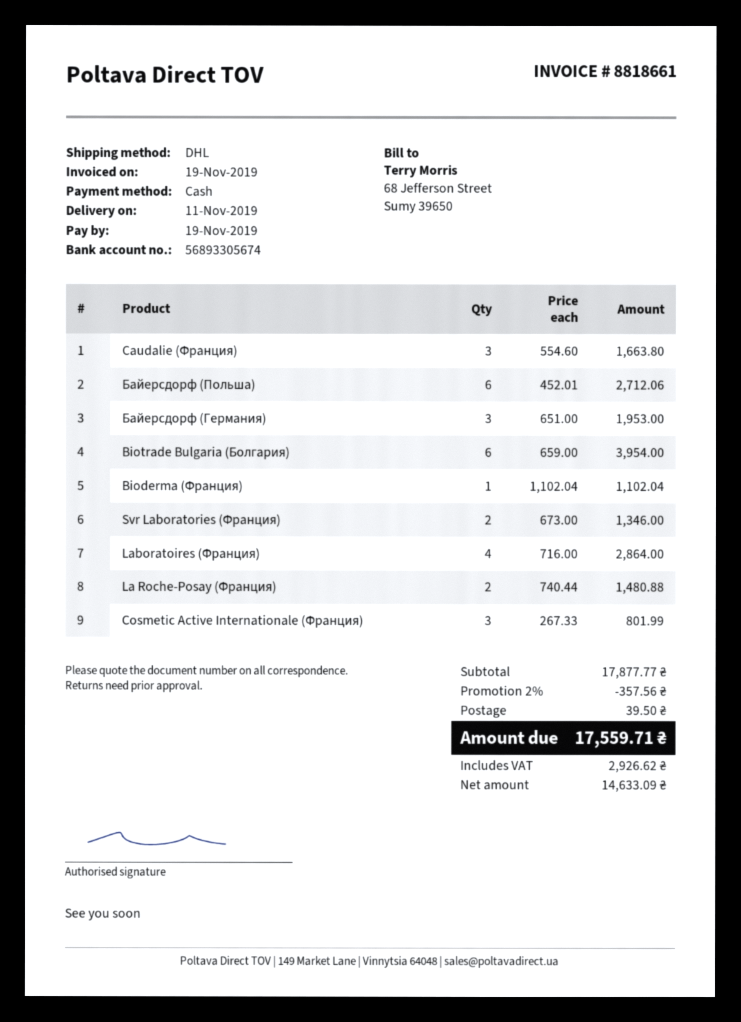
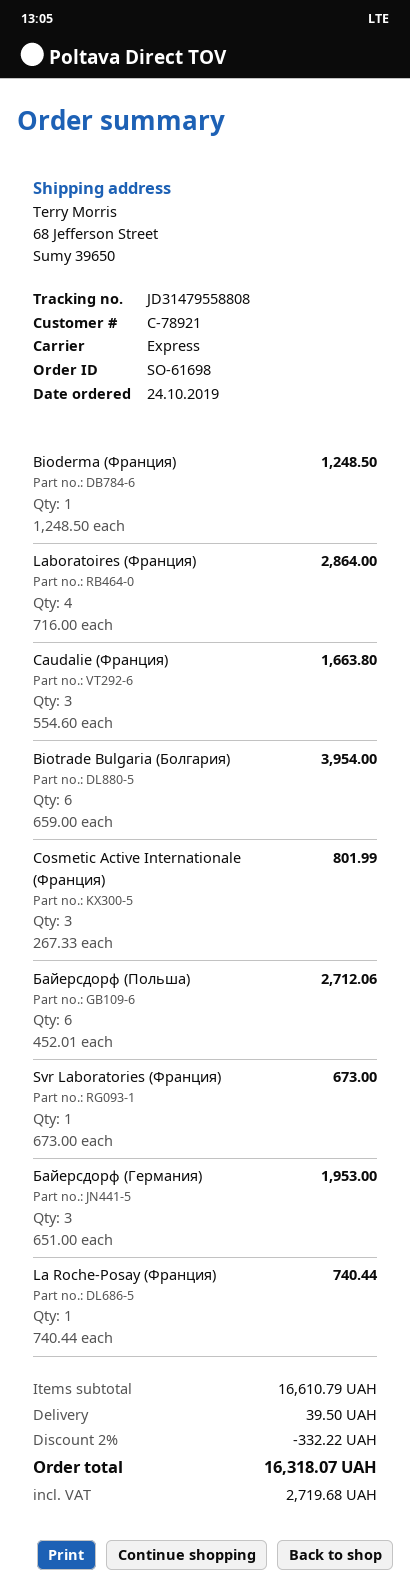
shipping method: DHL -> express
Bioderma (Франция): 1 x 1102.04 = 1102.04 -> 1 x 1248.50 = 1248.50
Svr Laboratories (Франция): 2 x 673.00 = 1346.00 -> 1 x 673.00 = 673.00
La Roche-Posay (Франция): 2 x 740.44 = 1480.88 -> 1 x 740.44 = 740.44
subtotal: 17877.77 -> 16610.79
discount: 2% = 357.56 -> 2% = 332.22
tax: 2926.62 -> 2719.68
total: 17559.71 -> 16318.07

